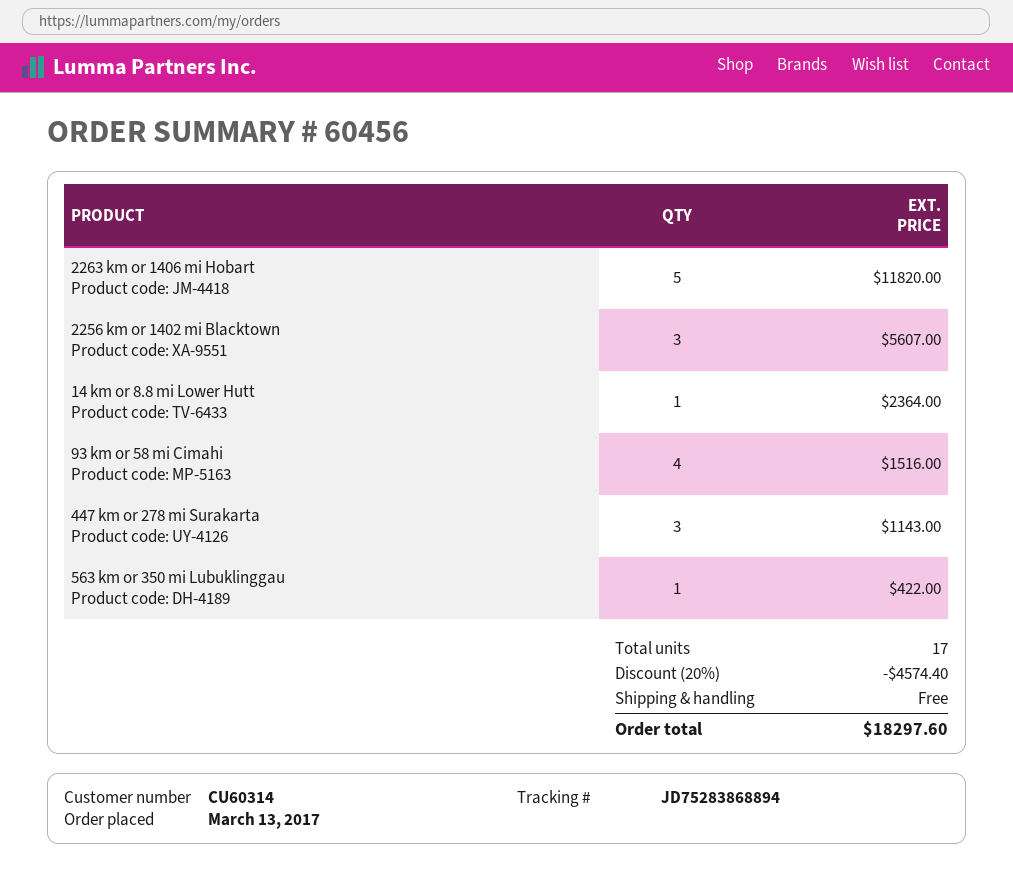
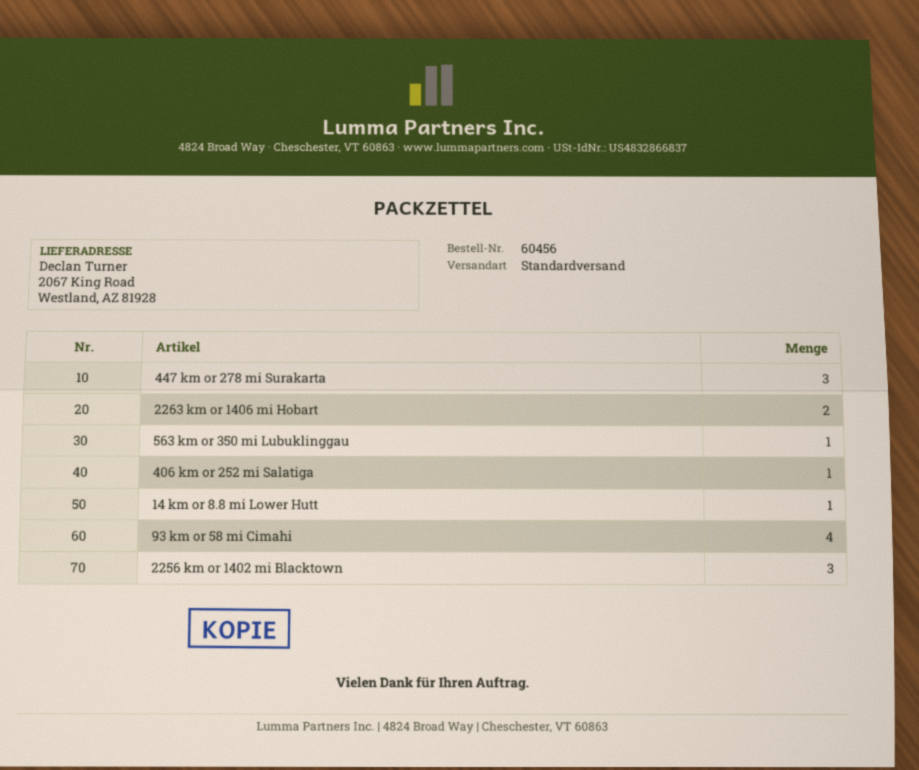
2263 km or 1406 mi Hobart: 5 -> 2
406 km or 252 mi Salatiga: none -> 1

